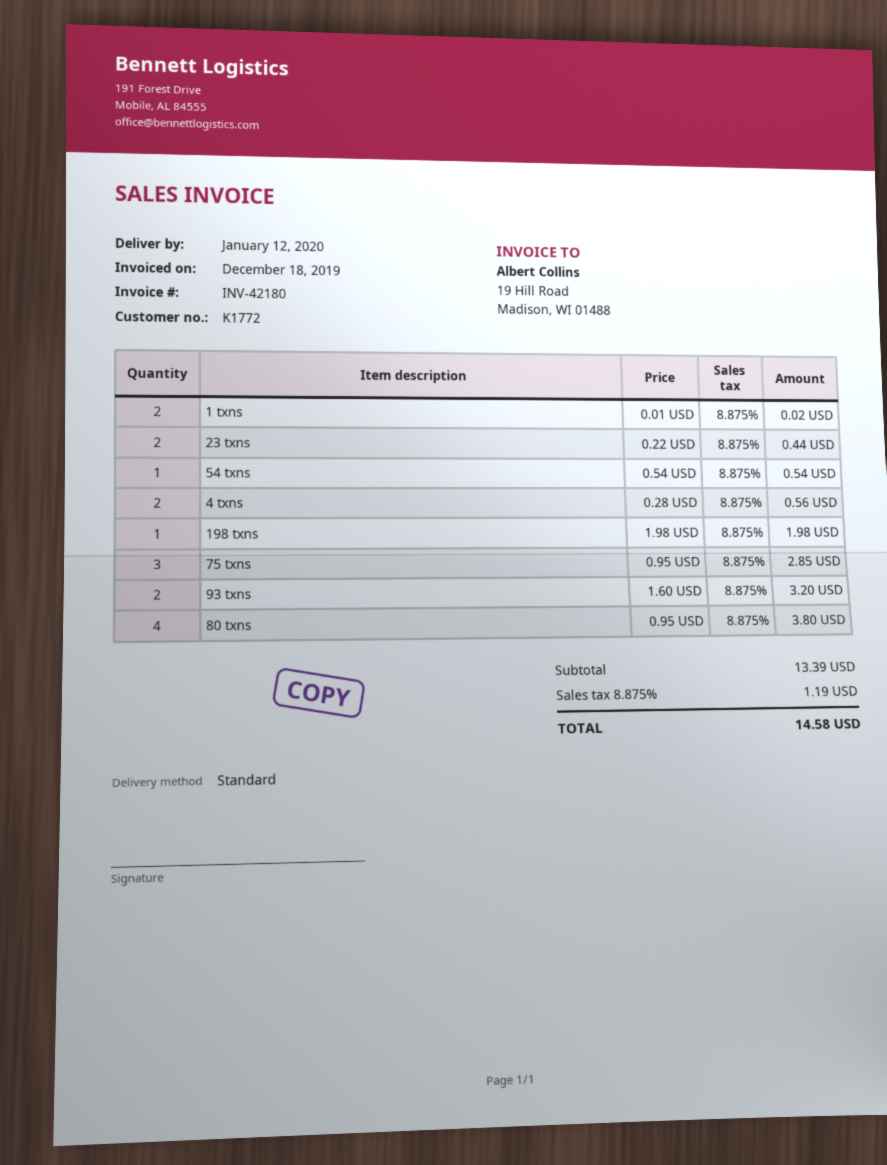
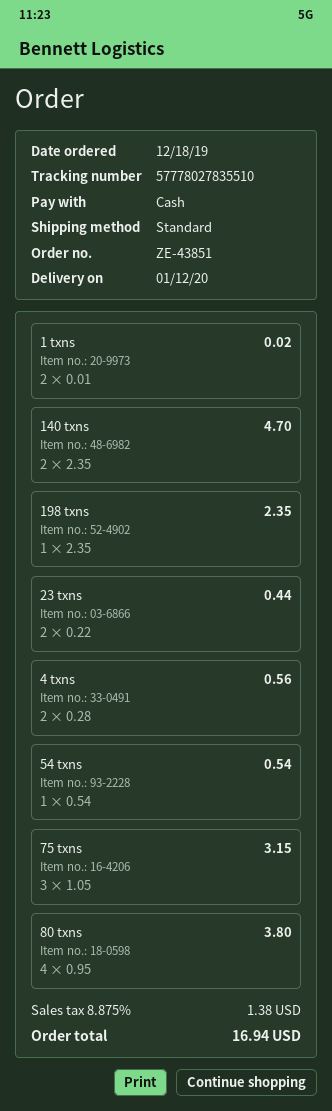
198 txns: 1 x 1.98 = 1.98 -> 1 x 2.35 = 2.35
75 txns: 3 x 0.95 = 2.85 -> 3 x 1.05 = 3.15
93 txns: 2 x 1.60 = 3.20 -> none
140 txns: none -> 2 x 2.35 = 4.70
tax: 8.875% = 1.19 -> 8.875% = 1.38
total: 14.58 -> 16.94

